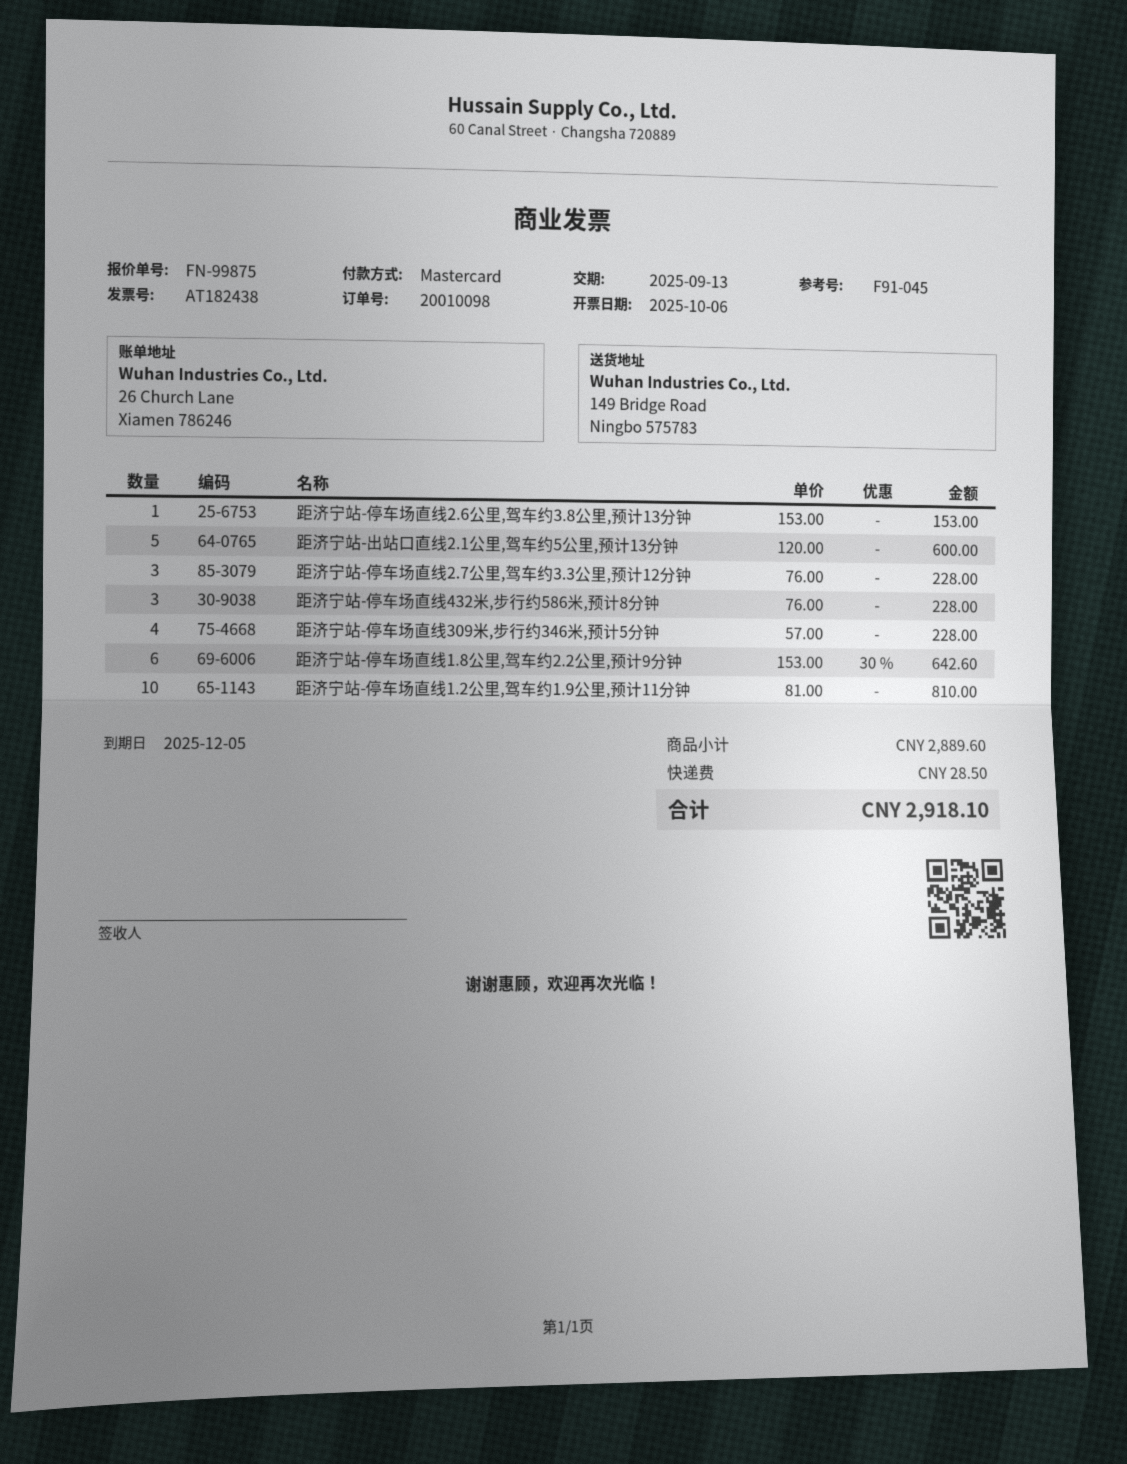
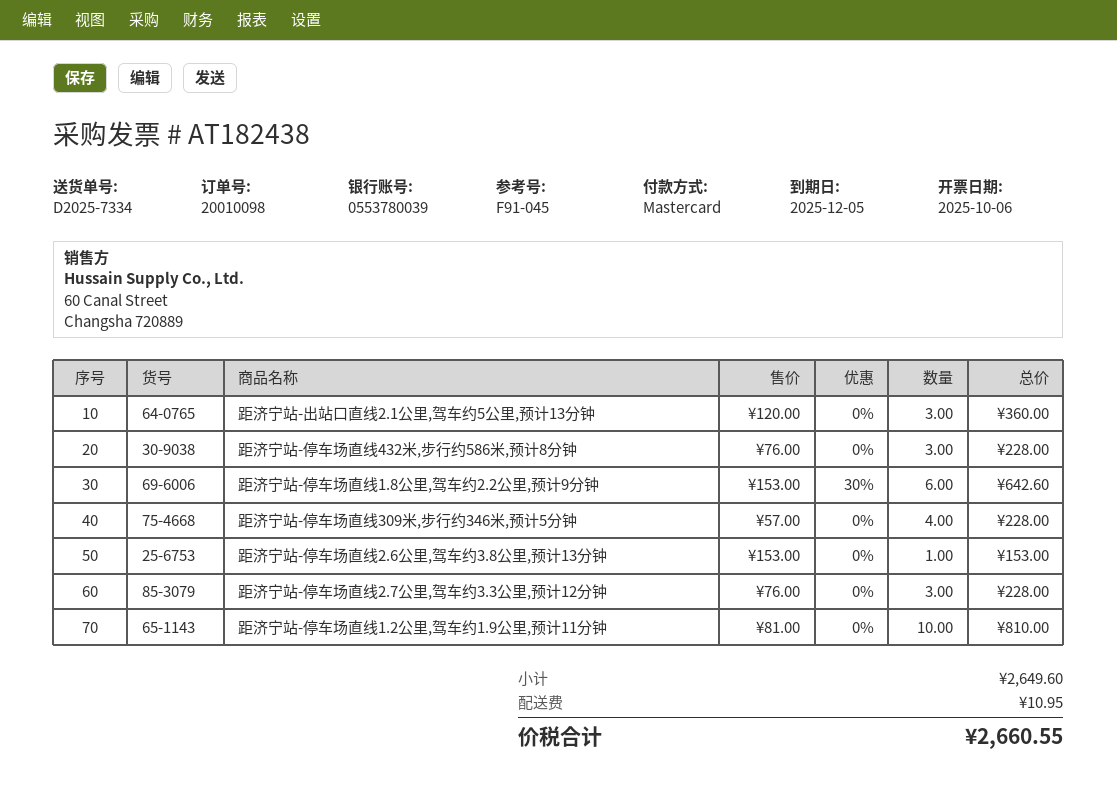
距济宁站-出站口直线2.1公里,驾车约5公里,预计13分钟: 5 x 120.00 = 600.00 -> 3 x 120.00 = 360.00
subtotal: 2889.60 -> 2649.60
shipping: 28.50 -> 10.95
total: 2918.10 -> 2660.55

